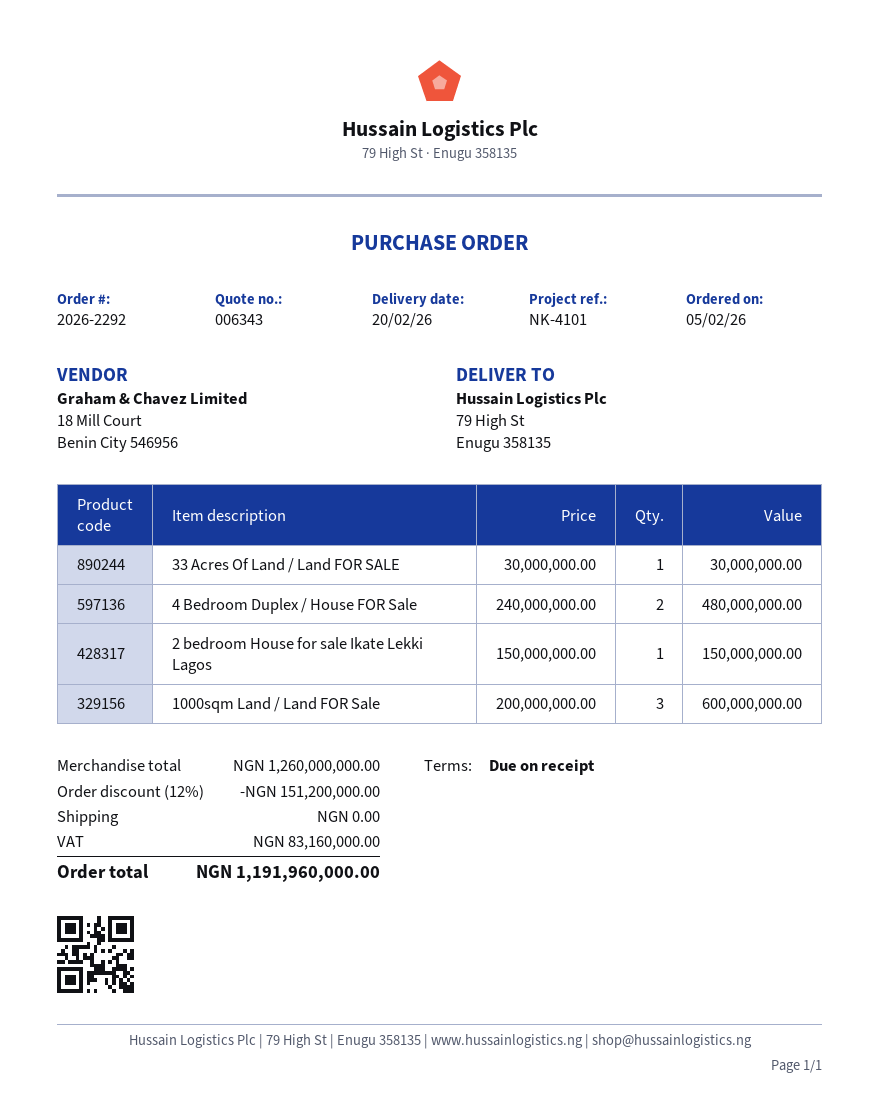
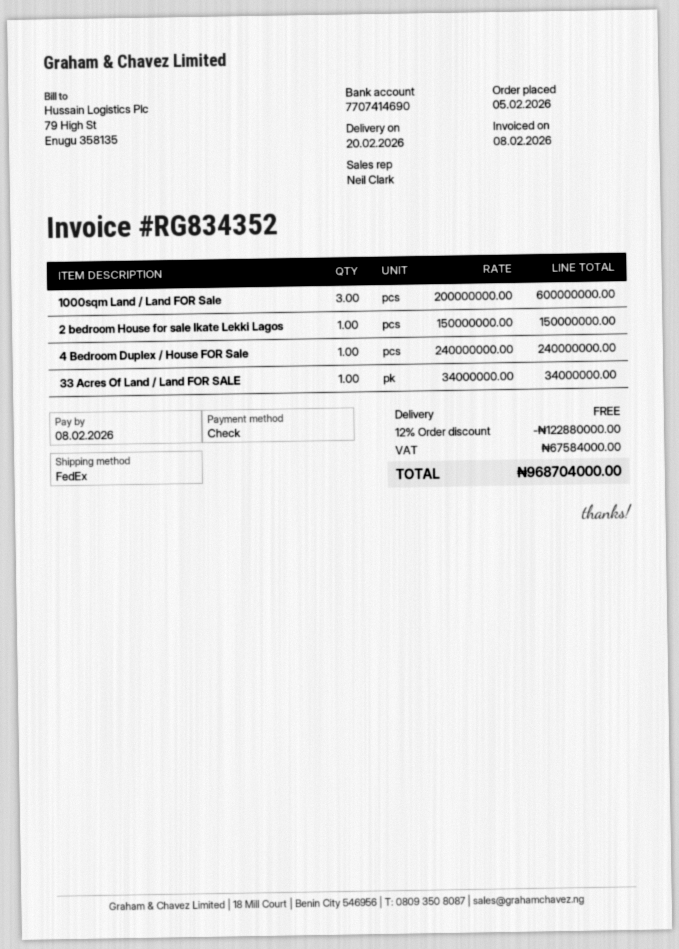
33 Acres Of Land / Land FOR SALE: 1 x 30000000.00 = 30000000.00 -> 1 x 34000000.00 = 34000000.00
4 Bedroom Duplex / House FOR Sale: 2 x 240000000.00 = 480000000.00 -> 1 x 240000000.00 = 240000000.00
discount: 12% = 151200000.00 -> 12% = 122880000.00
tax: 83160000.00 -> 67584000.00
total: 1191960000.00 -> 968704000.00

